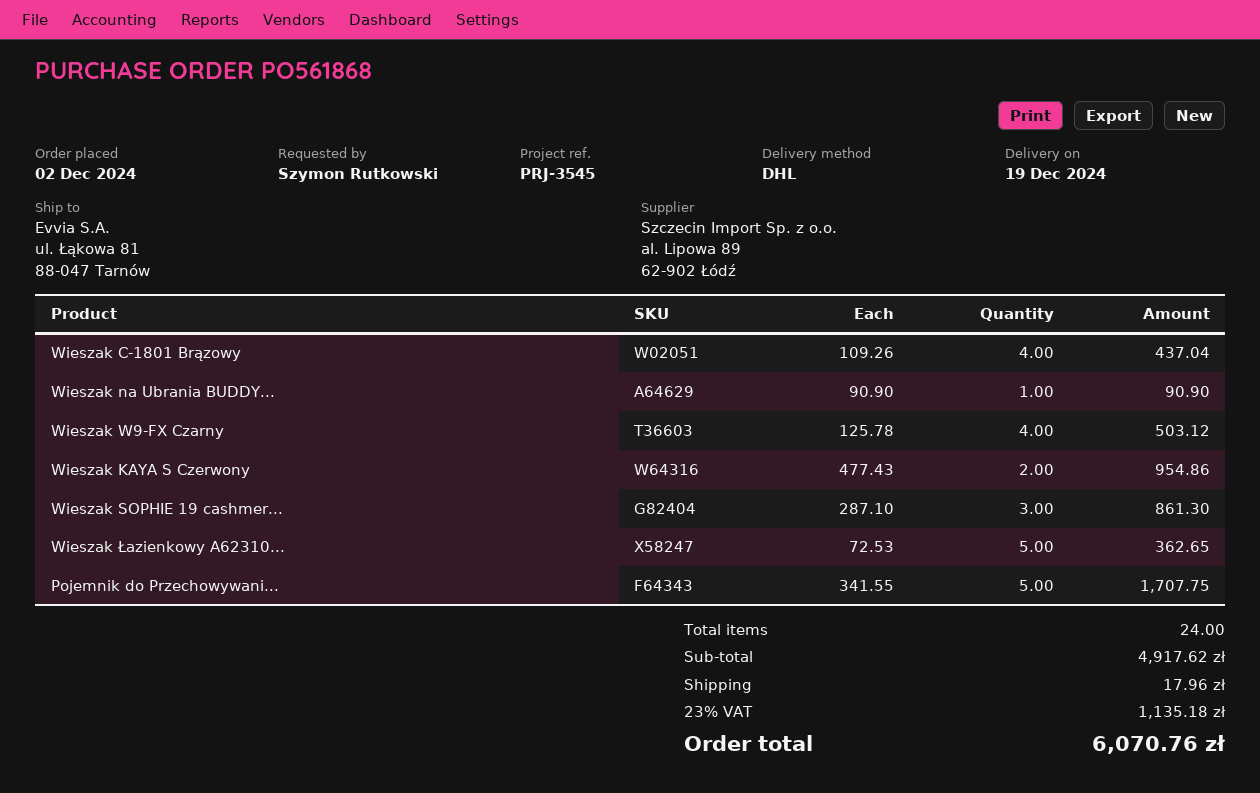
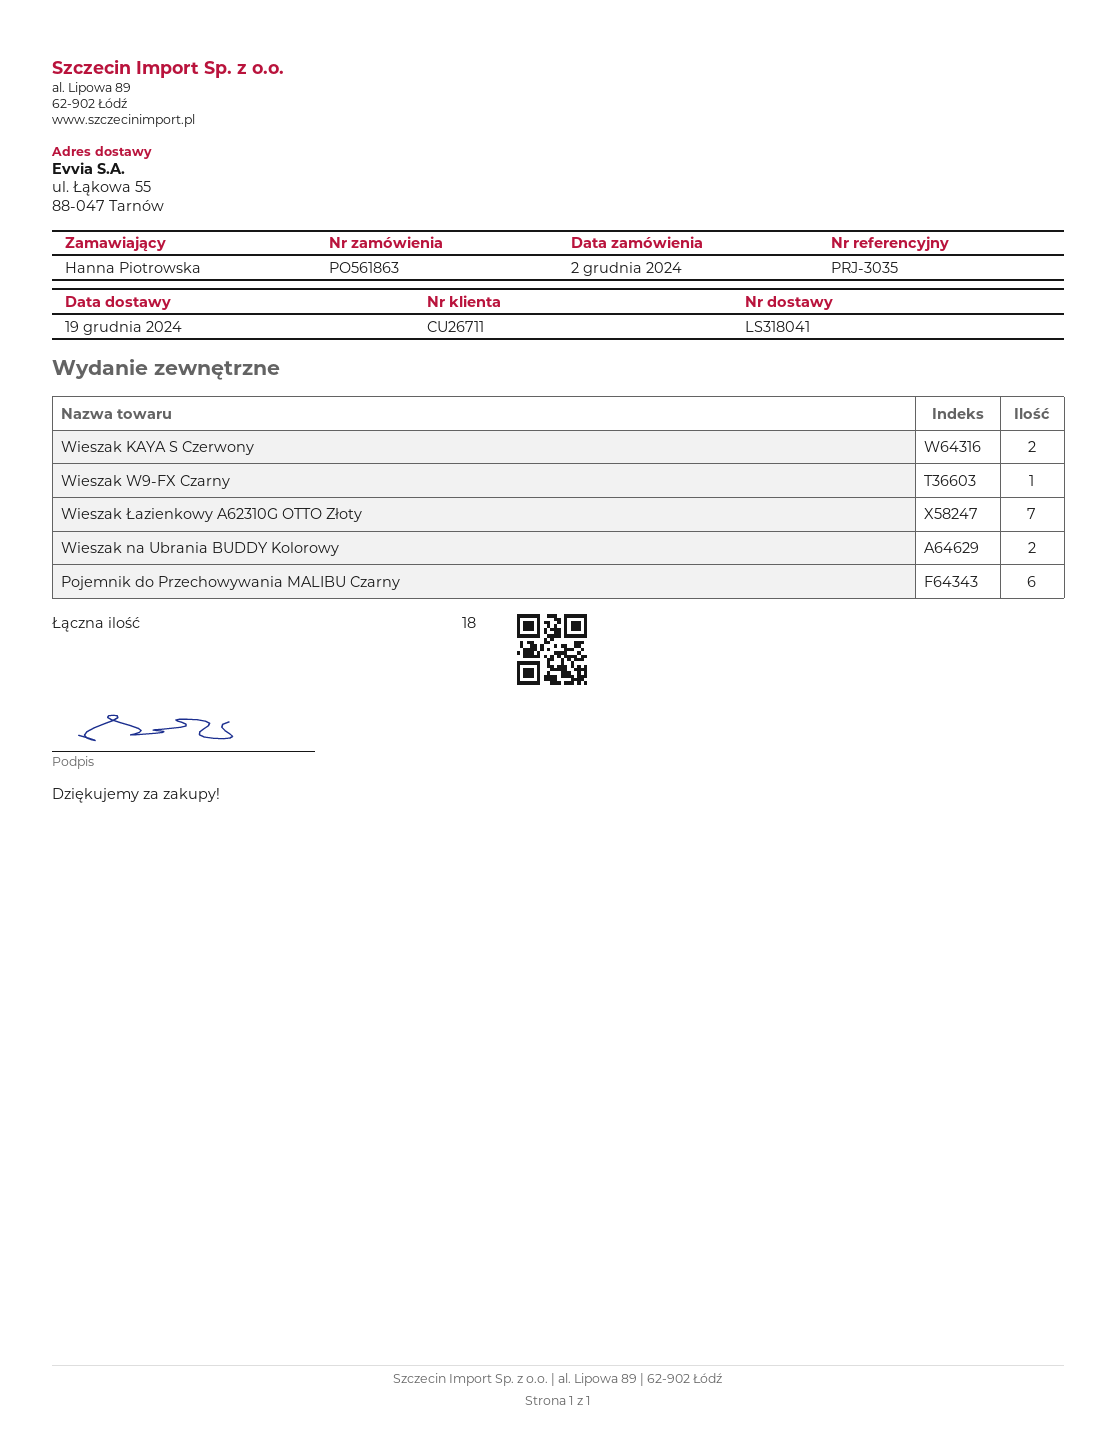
order number: PO561868 -> PO561863
reference: PRJ-3545 -> PRJ-3035
ordered by: Szymon Rutkowski -> Hanna Piotrowska
ship to: ul. Łąkowa 81, 88-047 Tarnów -> ul. Łąkowa 55, 88-047 Tarnów
Wieszak C-1801 Brązowy: 4 -> none
Wieszak na Ubrania BUDDY...: 1 -> 2
Wieszak W9-FX Czarny: 4 -> 1
Wieszak SOPHIE 19 cashmer...: 3 -> none
Wieszak Łazienkowy A62310...: 5 -> 7
Pojemnik do Przechowywani...: 5 -> 6
total quantity: 24 -> 18

